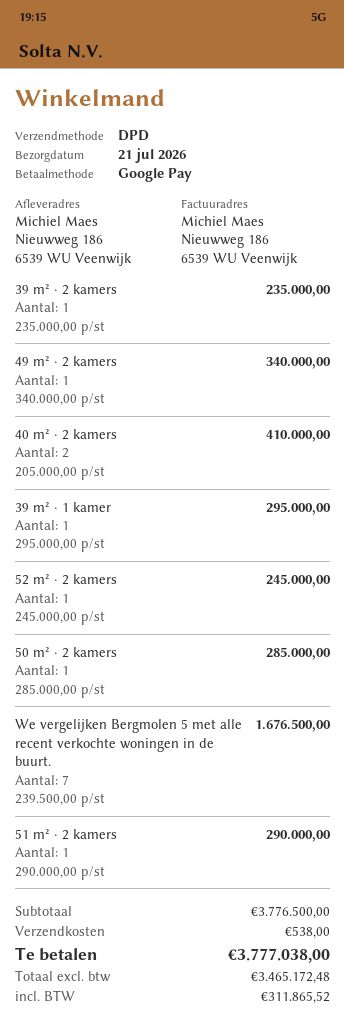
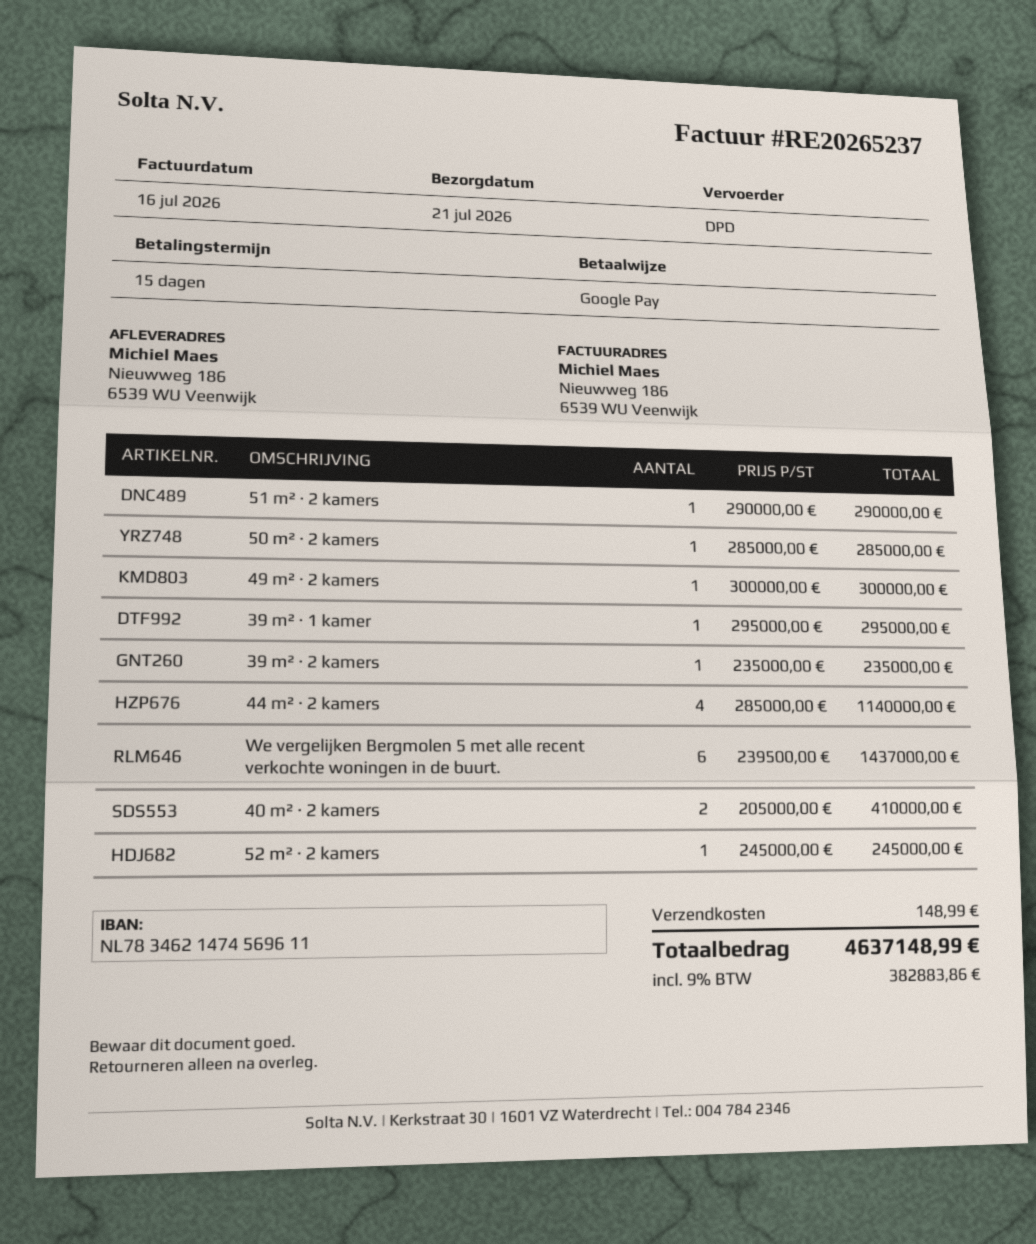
49 m² · 2 kamers: 1 x 340000.00 = 340000.00 -> 1 x 300000.00 = 300000.00
We vergelijken Bergmolen 5 met alle recent verkochte woningen in de buurt.: 7 x 239500.00 = 1676500.00 -> 6 x 239500.00 = 1437000.00
44 m² · 2 kamers: none -> 4 x 285000.00 = 1140000.00
shipping: 538.00 -> 148.99
tax: 311865.52 -> 382883.86
total: 3777038.00 -> 4637148.99

